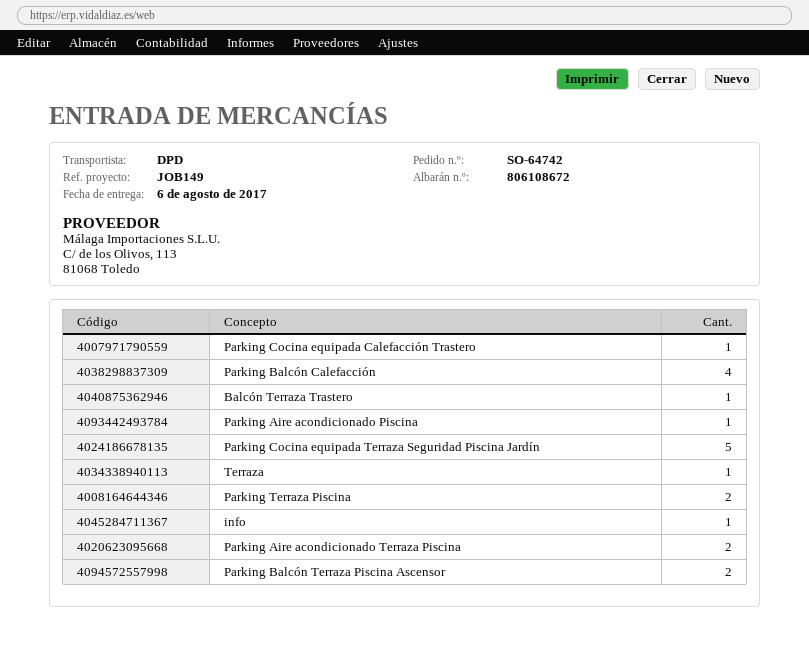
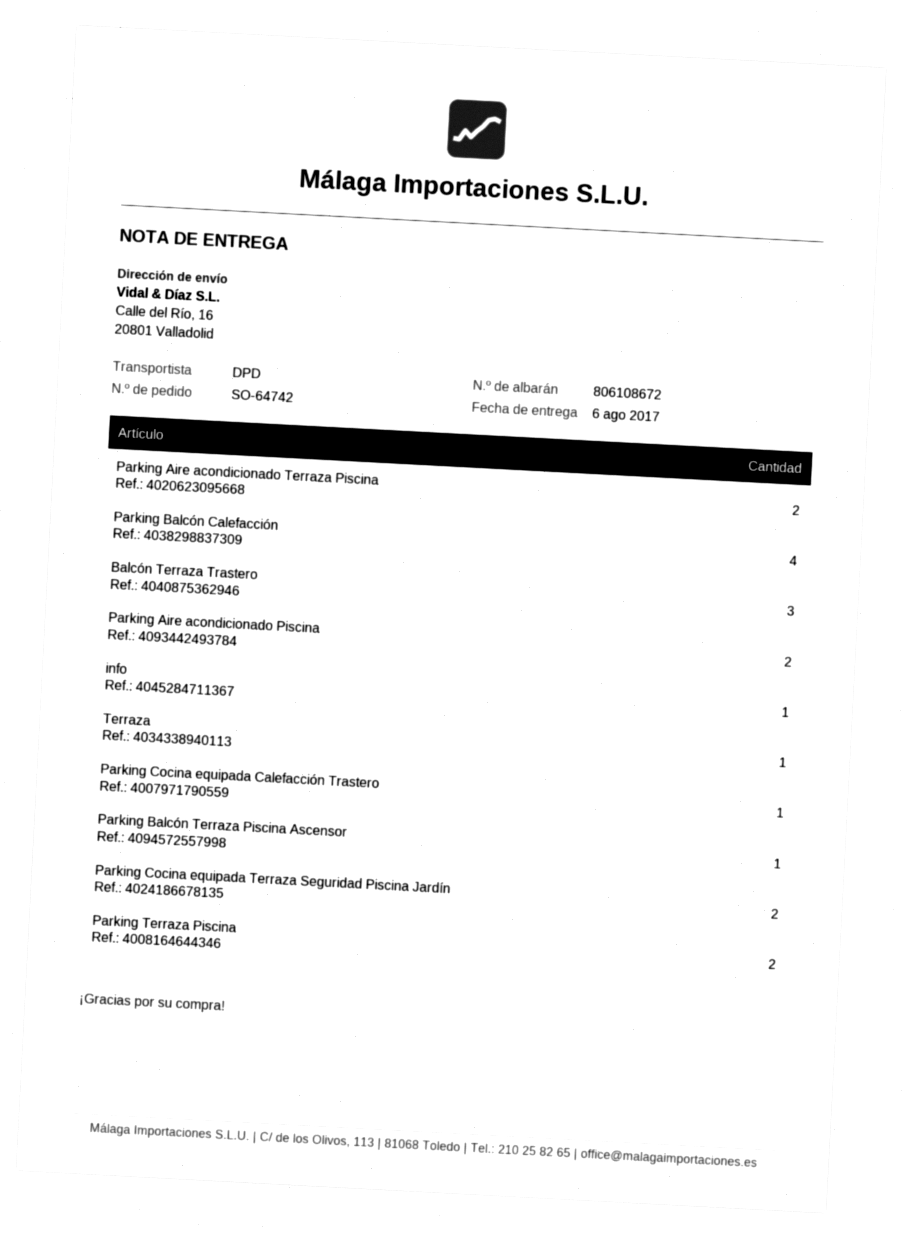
Balcón Terraza Trastero: 1 -> 3
Parking Aire acondicionado Piscina: 1 -> 2
Parking Cocina equipada Terraza Seguridad Piscina Jardín: 5 -> 2
Parking Balcón Terraza Piscina Ascensor: 2 -> 1

